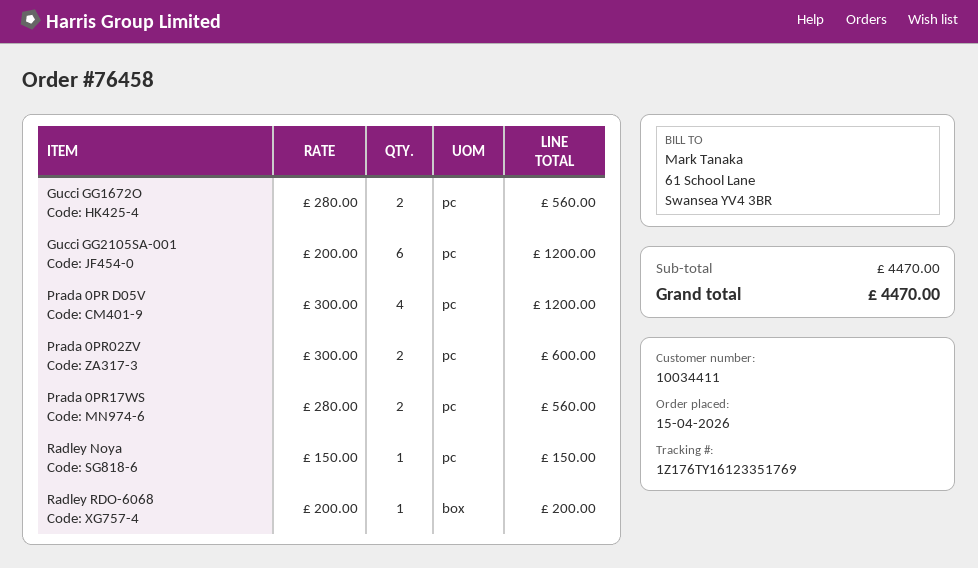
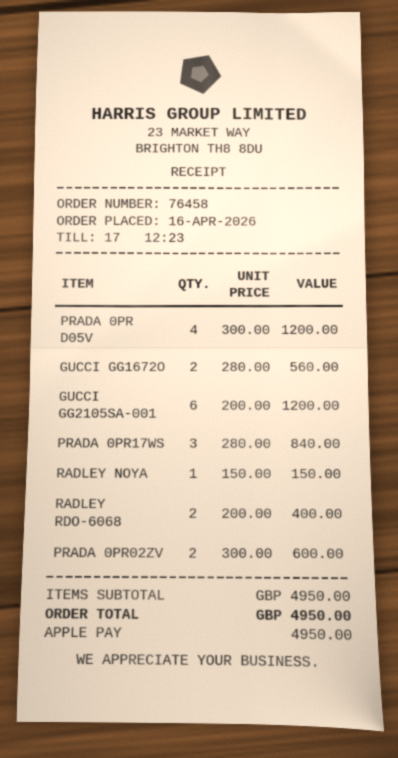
order date: 2026-04-15 -> 2026-04-16
Prada 0PR17WS: 2 x 280.00 = 560.00 -> 3 x 280.00 = 840.00
Radley RDO-6068: 1 x 200.00 = 200.00 -> 2 x 200.00 = 400.00
subtotal: 4470.00 -> 4950.00
total: 4470.00 -> 4950.00

